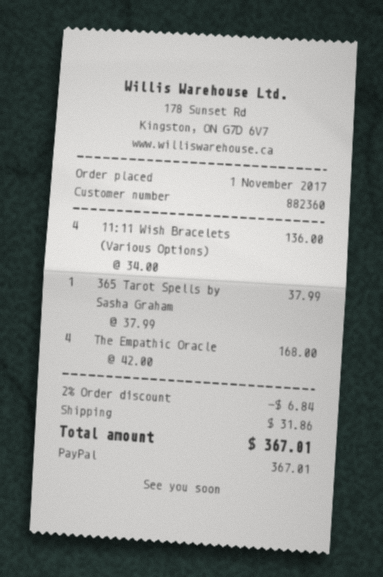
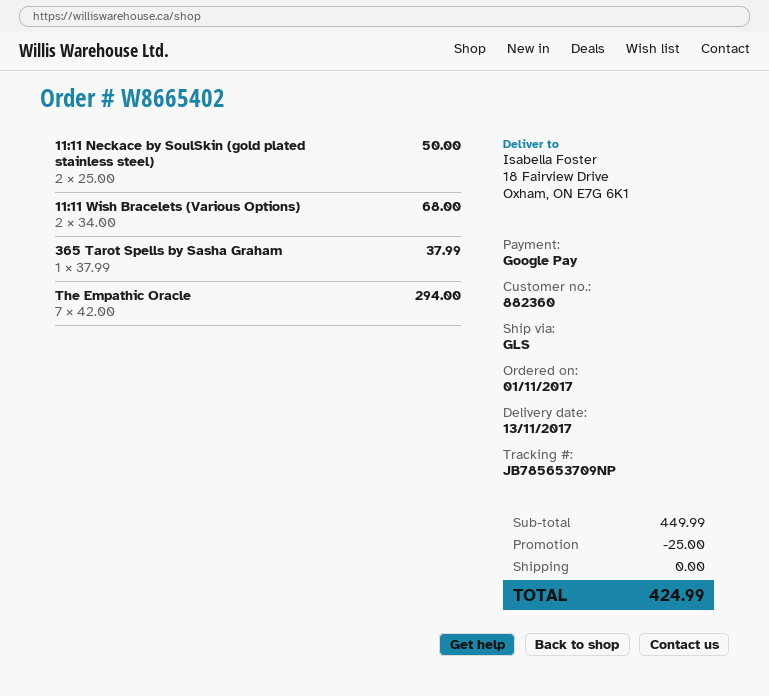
payment method: PayPal -> Google Pay
11:11 Wish Bracelets (Various Options): 4 x 34.00 = 136.00 -> 2 x 34.00 = 68.00
The Empathic Oracle: 4 x 42.00 = 168.00 -> 7 x 42.00 = 294.00
11:11 Neckace by SoulSkin (gold plated stainless steel): none -> 2 x 25.00 = 50.00
discount: 6.84 -> 25.00
shipping: 31.86 -> 0.00
total: 367.01 -> 424.99

